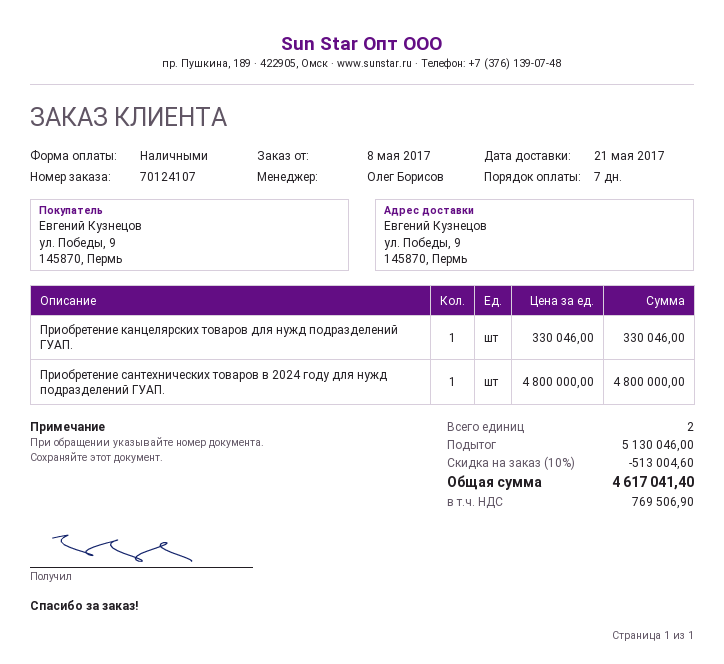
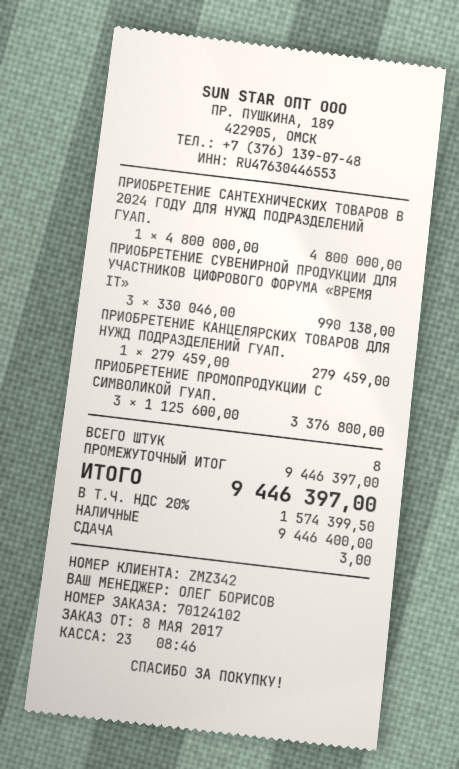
order number: 70124107 -> 70124102
Приобретение канцелярских товаров для нужд подразделений ГУАП.: 1 x 330046.00 = 330046.00 -> 1 x 279459.00 = 279459.00
ПРИОБРЕТЕНИЕ СУВЕНИРНОЙ ПРОДУКЦИИ ДЛЯ УЧАСТНИКОВ ЦИФРОВОГО ФОРУМА «ВРЕМЯ IT»: none -> 3 x 330046.00 = 990138.00
ПРИОБРЕТЕНИЕ ПРОМОПРОДУКЦИИ С СИМВОЛИКОЙ ГУАП.: none -> 3 x 1125600.00 = 3376800.00
total quantity: 2 -> 8
subtotal: 5130046.00 -> 9446397.00
discount: 10% = 513004.60 -> none
tax: 769506.90 -> 1574399.50
total: 4617041.40 -> 9446397.00

